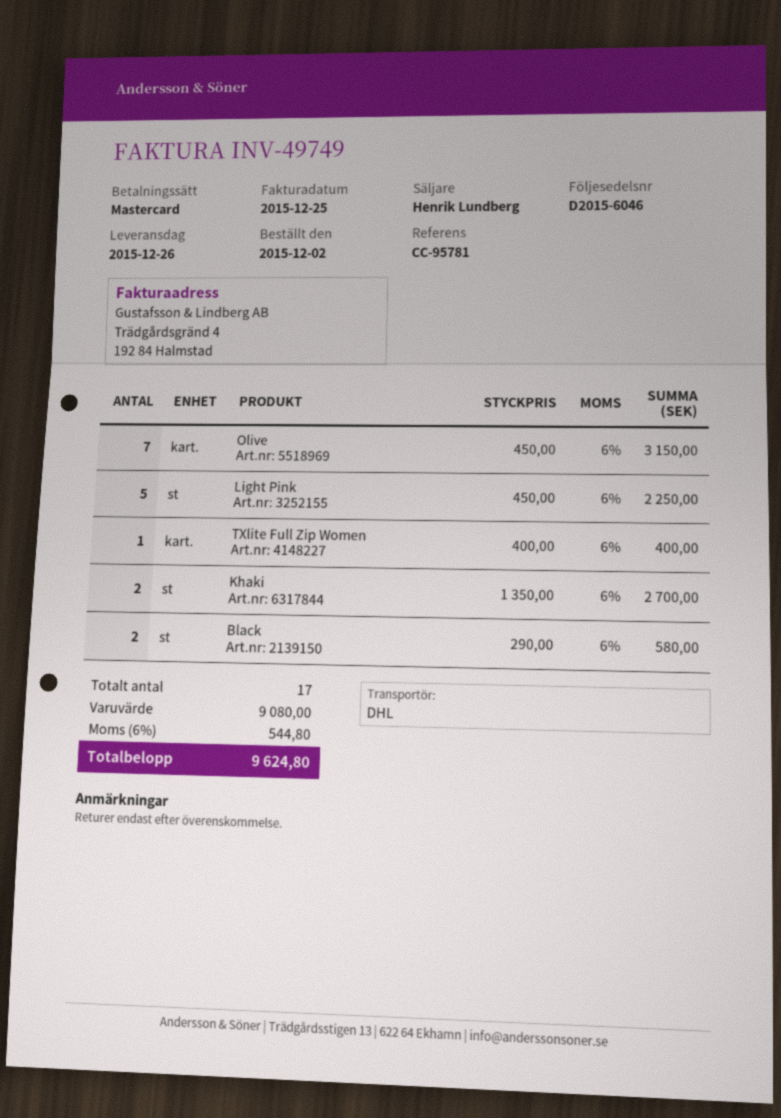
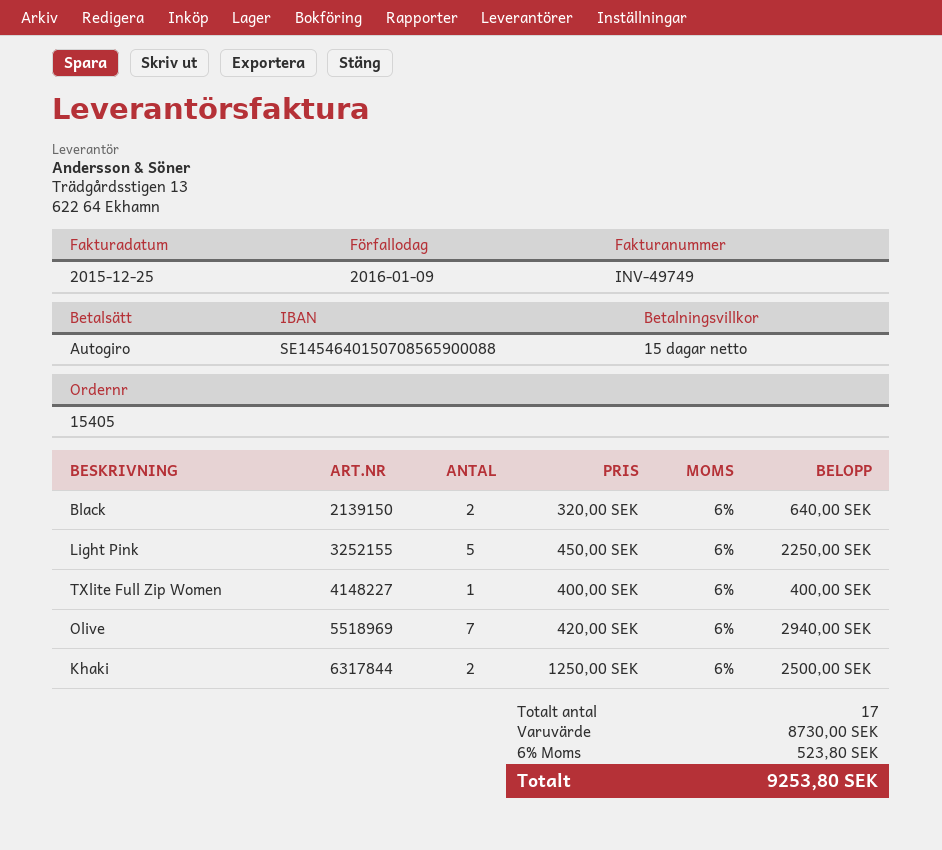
payment method: Mastercard -> direct debit
Olive: 7 x 450.00 = 3150.00 -> 7 x 420.00 = 2940.00
Khaki: 2 x 1350.00 = 2700.00 -> 2 x 1250.00 = 2500.00
Black: 2 x 290.00 = 580.00 -> 2 x 320.00 = 640.00
subtotal: 9080.00 -> 8730.00
tax: 6% = 544.80 -> 6% = 523.80
total: 9624.80 -> 9253.80

